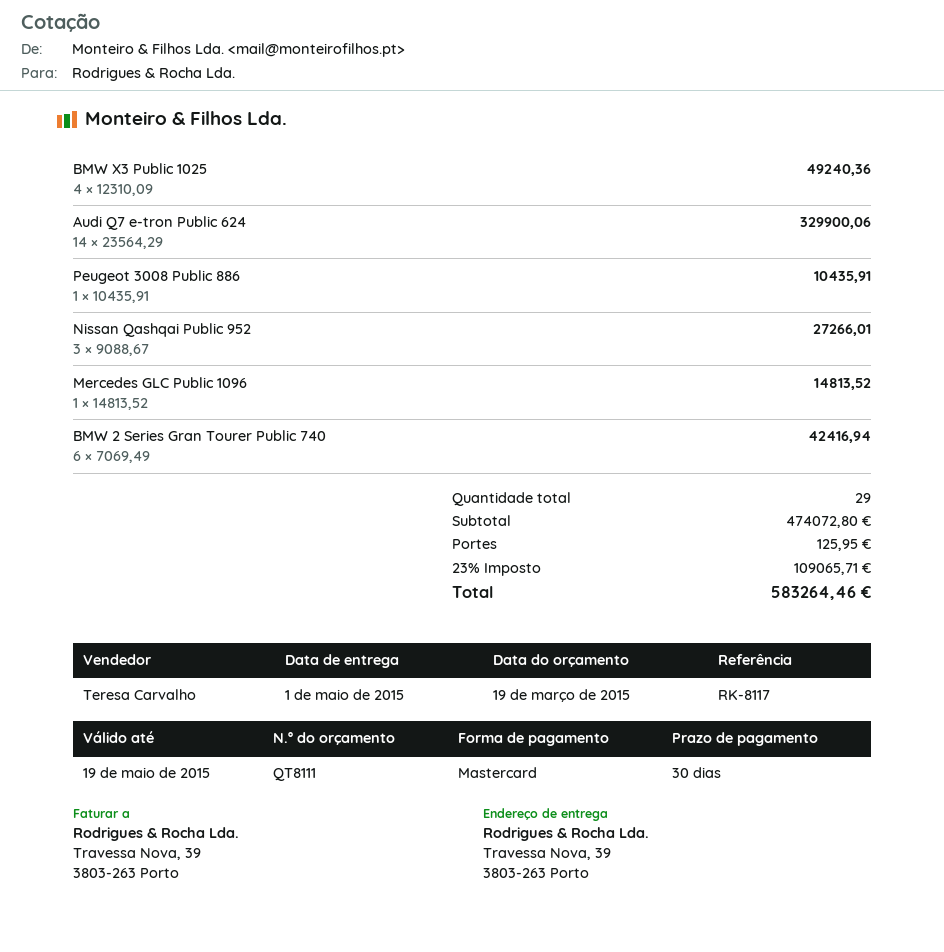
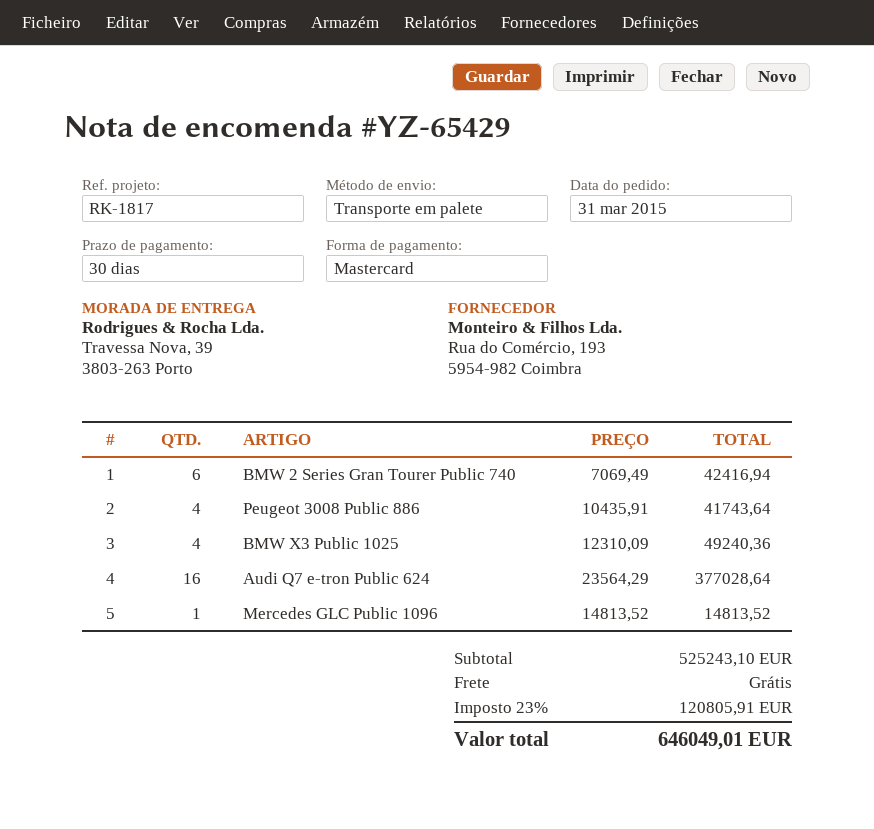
reference: RK-8117 -> RK-1817
Audi Q7 e-tron Public 624: 14 x 23564.29 = 329900.06 -> 16 x 23564.29 = 377028.64
Peugeot 3008 Public 886: 1 x 10435.91 = 10435.91 -> 4 x 10435.91 = 41743.64
Nissan Qashqai Public 952: 3 x 9088.67 = 27266.01 -> none
subtotal: 474072.80 -> 525243.10
shipping: 125.95 -> 0.00
tax: 23% = 109065.71 -> 23% = 120805.91
total: 583264.46 -> 646049.01

